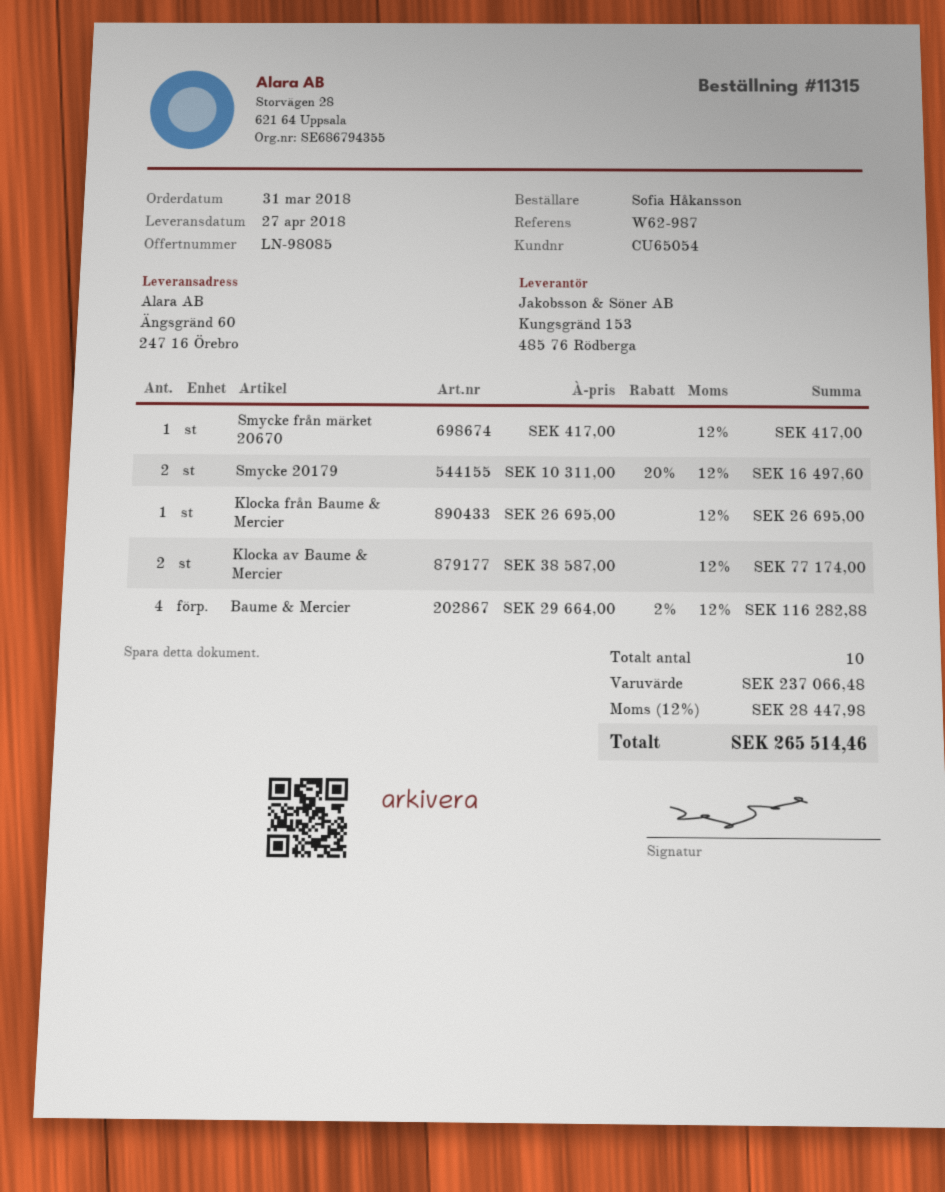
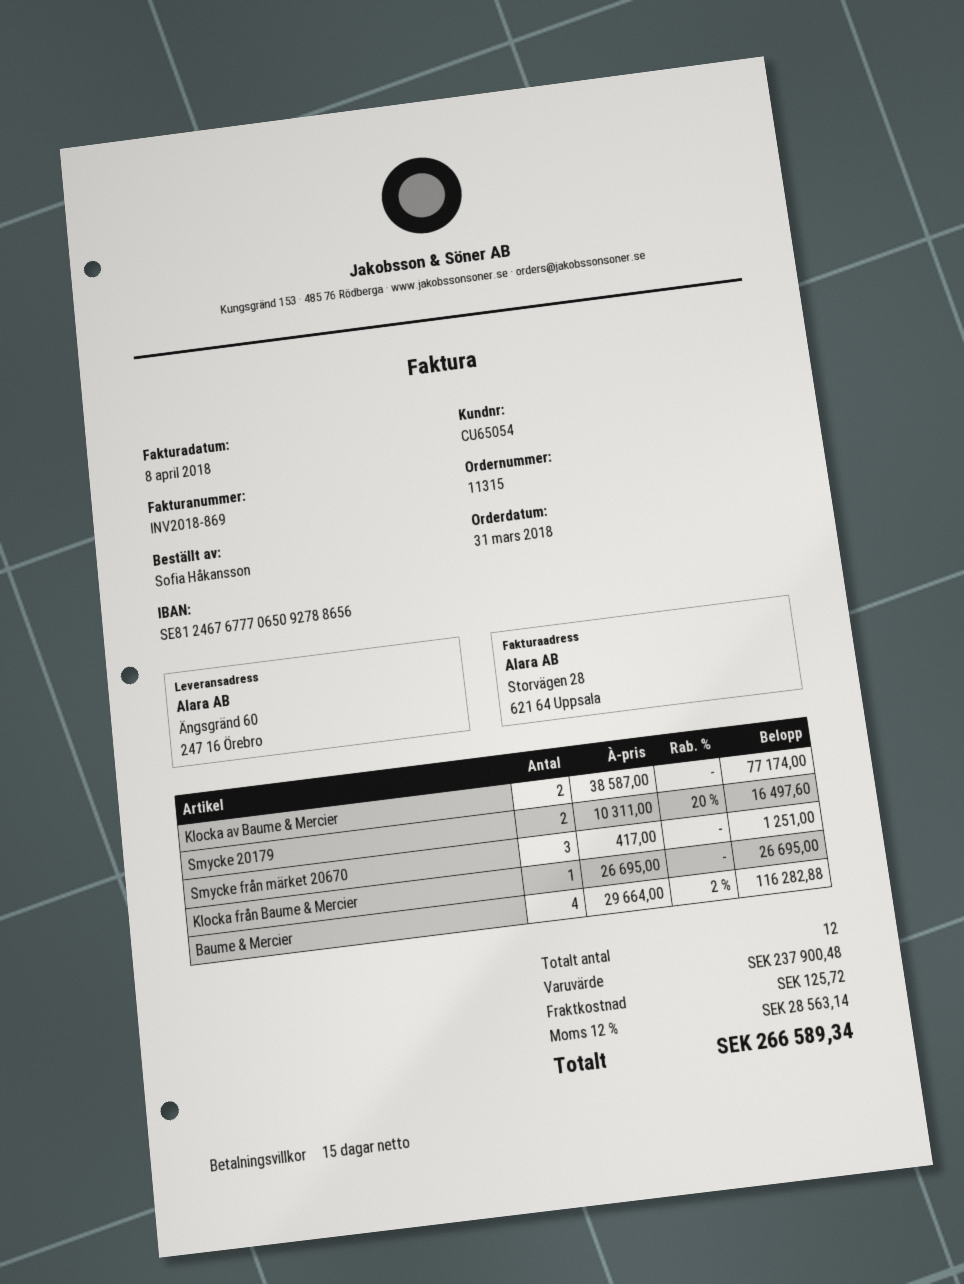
Smycke från märket 20670: 1 x 417.00 = 417.00 -> 3 x 417.00 = 1251.00
total quantity: 10 -> 12
subtotal: 237066.48 -> 237900.48
shipping: none -> 125.72
tax: 12% = 28447.98 -> 12% = 28563.14
total: 265514.46 -> 266589.34

